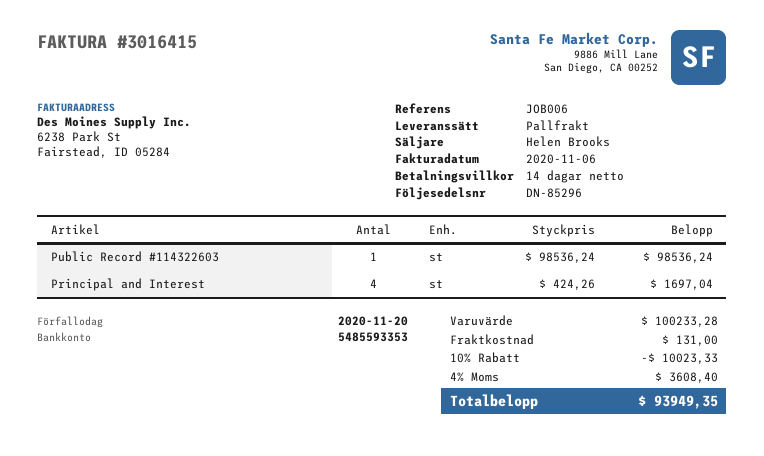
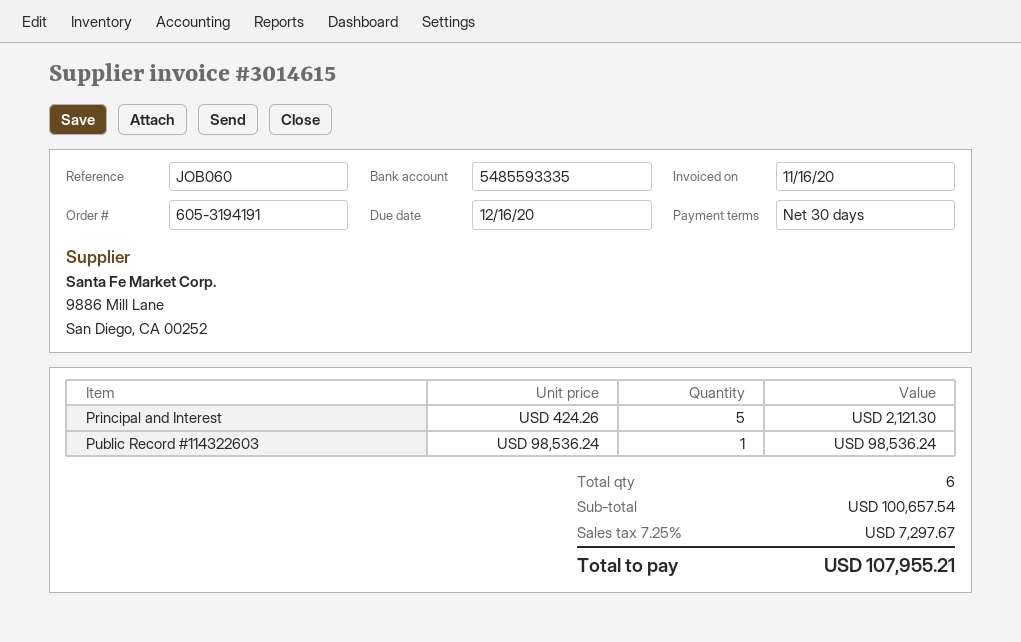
invoice number: 3016415 -> 3014615
invoice date: 2020-11-06 -> 2020-11-16
payment terms: 14 days -> 30 days
due date: 2020-11-20 -> 2020-12-16
reference: JOB006 -> JOB060
bank account: 5485593353 -> 5485593335
Principal and Interest: 4 x 424.26 = 1697.04 -> 5 x 424.26 = 2121.30
subtotal: 100233.28 -> 100657.54
discount: 10% = 10023.33 -> none
shipping: 131.00 -> none
tax: 4% = 3608.40 -> 7.25% = 7297.67
total: 93949.35 -> 107955.21

